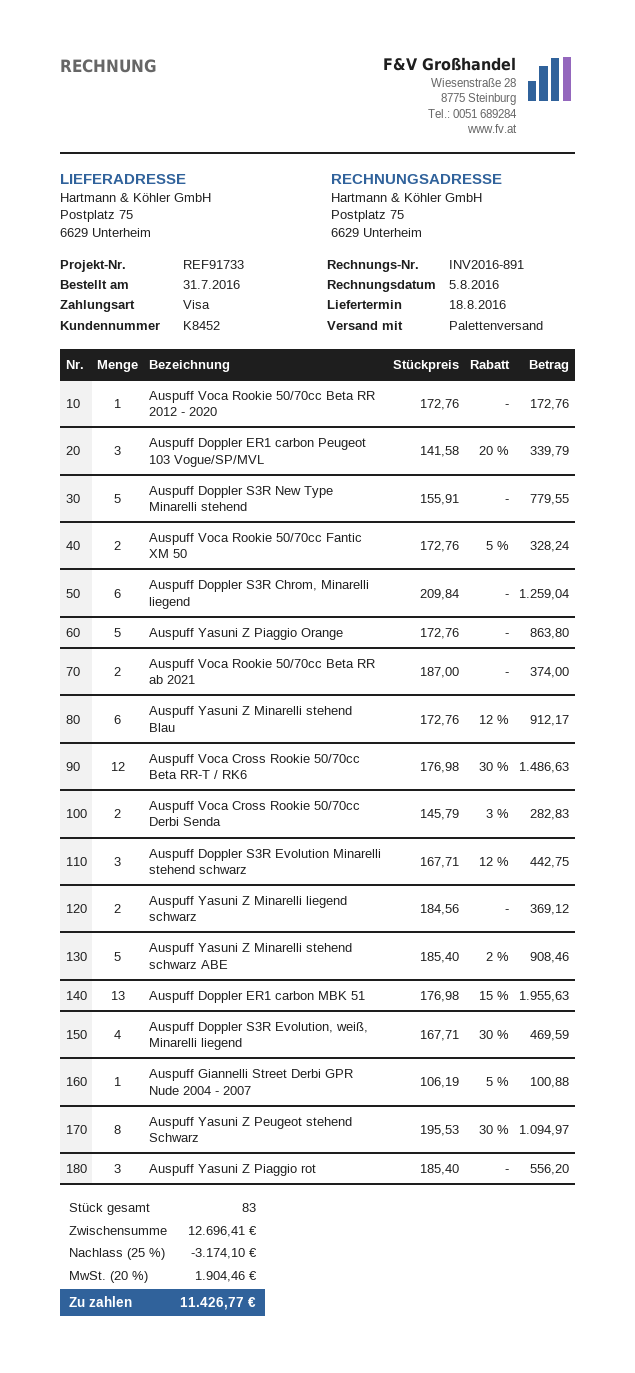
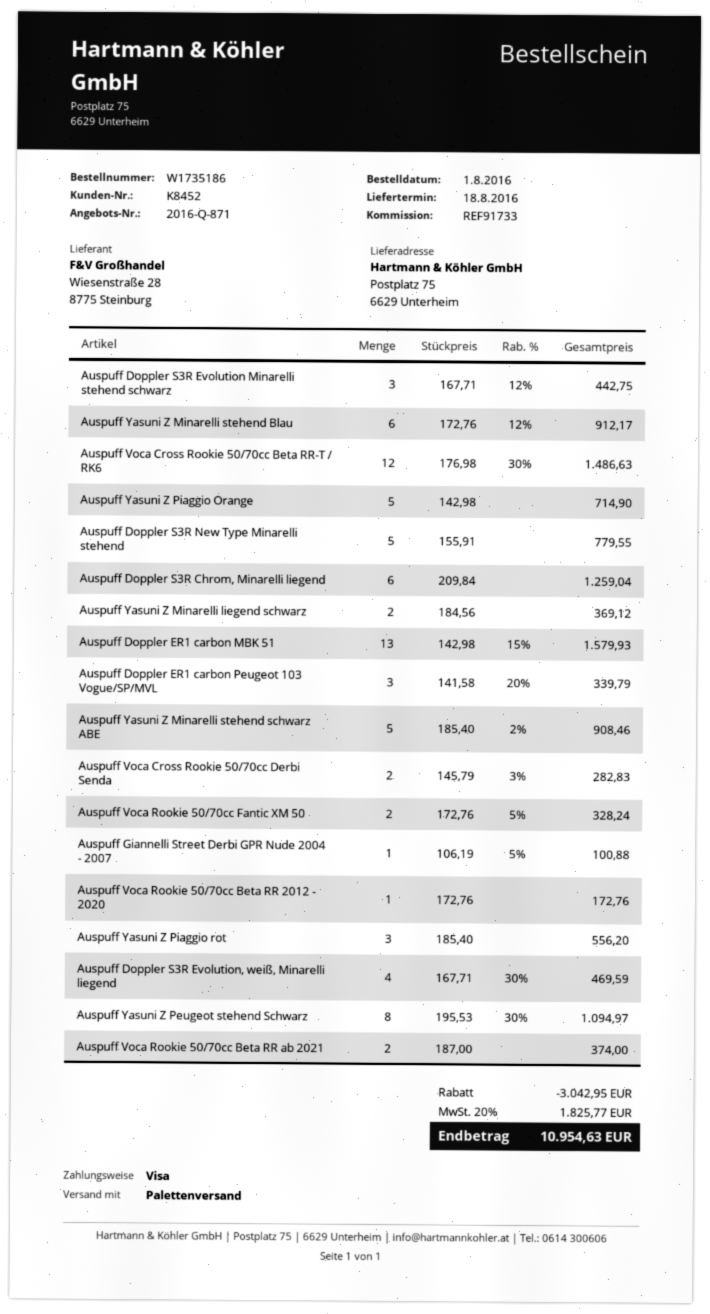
order date: 2016-07-31 -> 2016-08-01
Auspuff Yasuni Z Piaggio Orange: 5 x 172.76 = 863.80 -> 5 x 142.98 = 714.90
Auspuff Doppler ER1 carbon MBK 51: 13 x 176.98 - 15% = 1955.63 -> 13 x 142.98 - 15% = 1579.93
discount: 3174.10 -> 3042.95
tax: 20% = 1904.46 -> 20% = 1825.77
total: 11426.77 -> 10954.63

